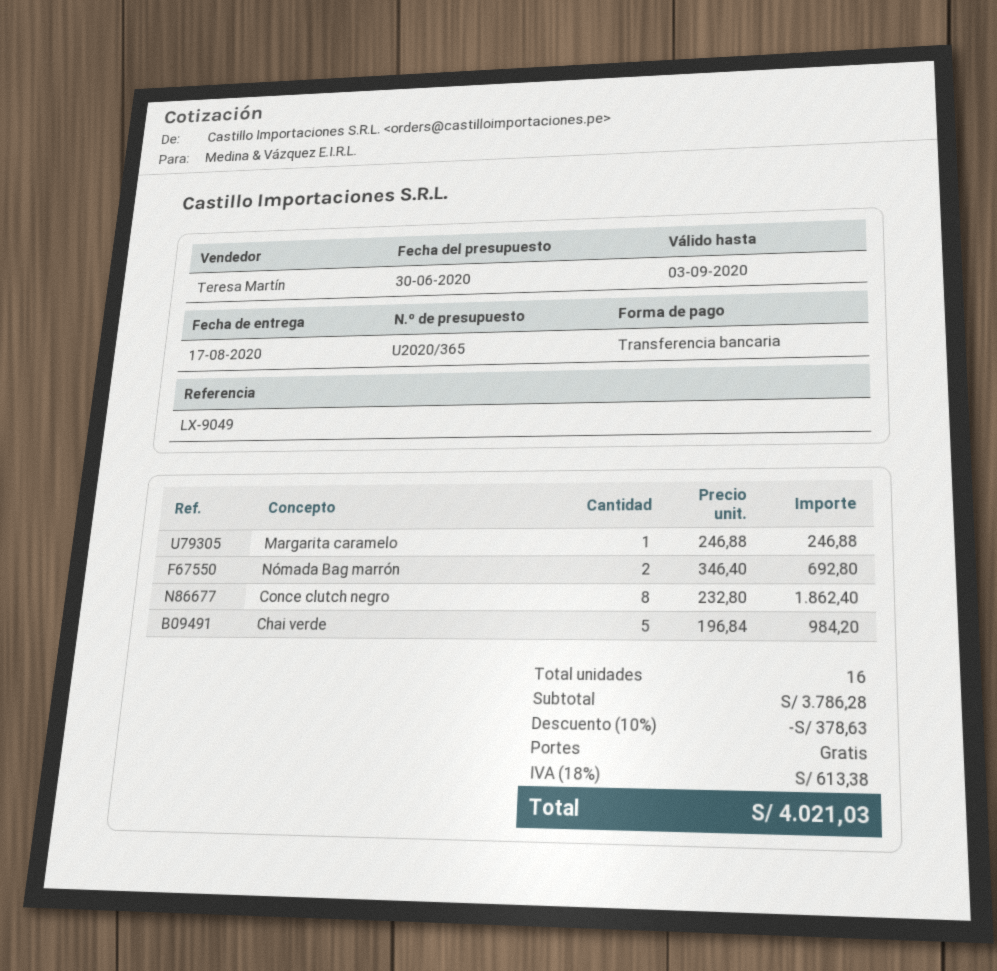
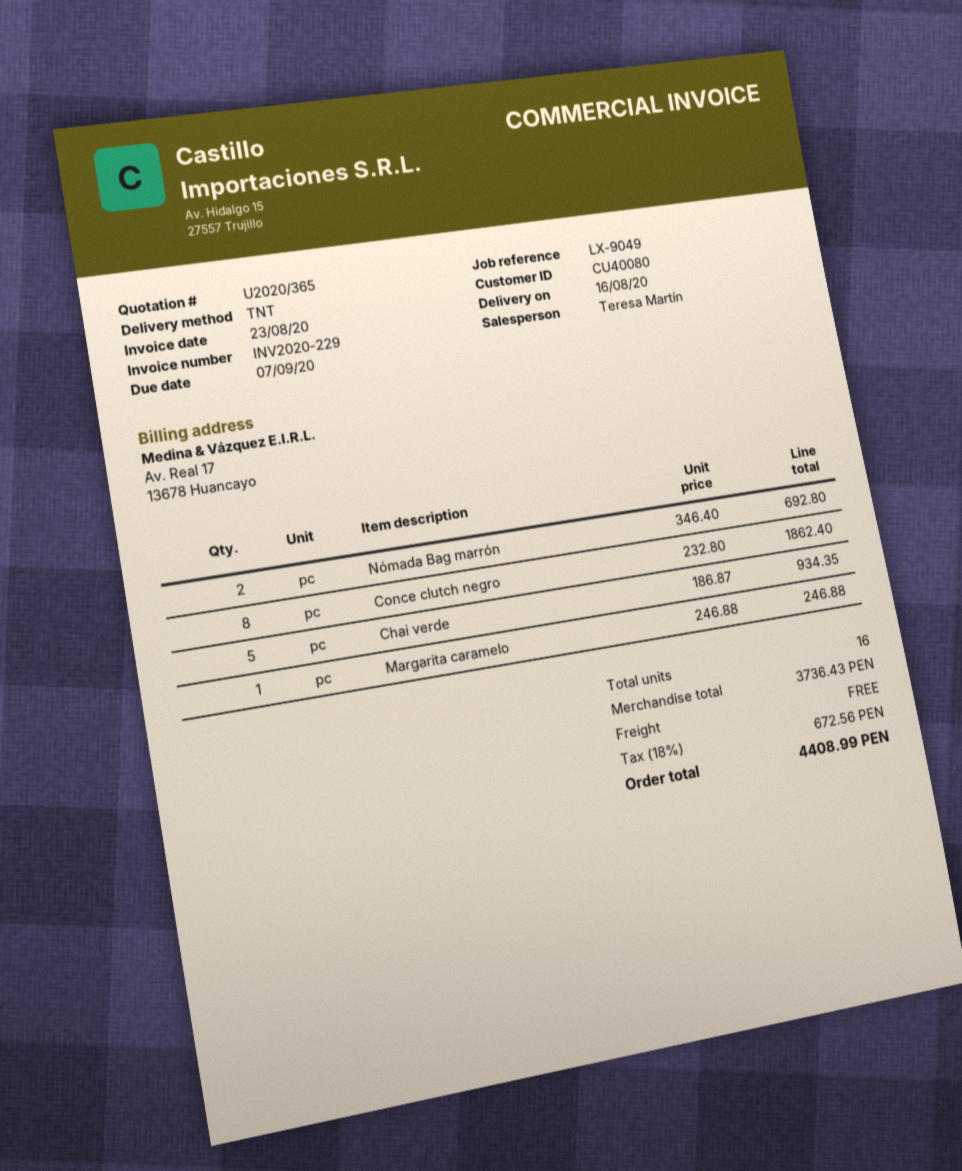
delivery date: 2020-08-17 -> 2020-08-16
Chai verde: 5 x 196.84 = 984.20 -> 5 x 186.87 = 934.35
subtotal: 3786.28 -> 3736.43
discount: 10% = 378.63 -> none
tax: 18% = 613.38 -> 18% = 672.56
total: 4021.03 -> 4408.99

